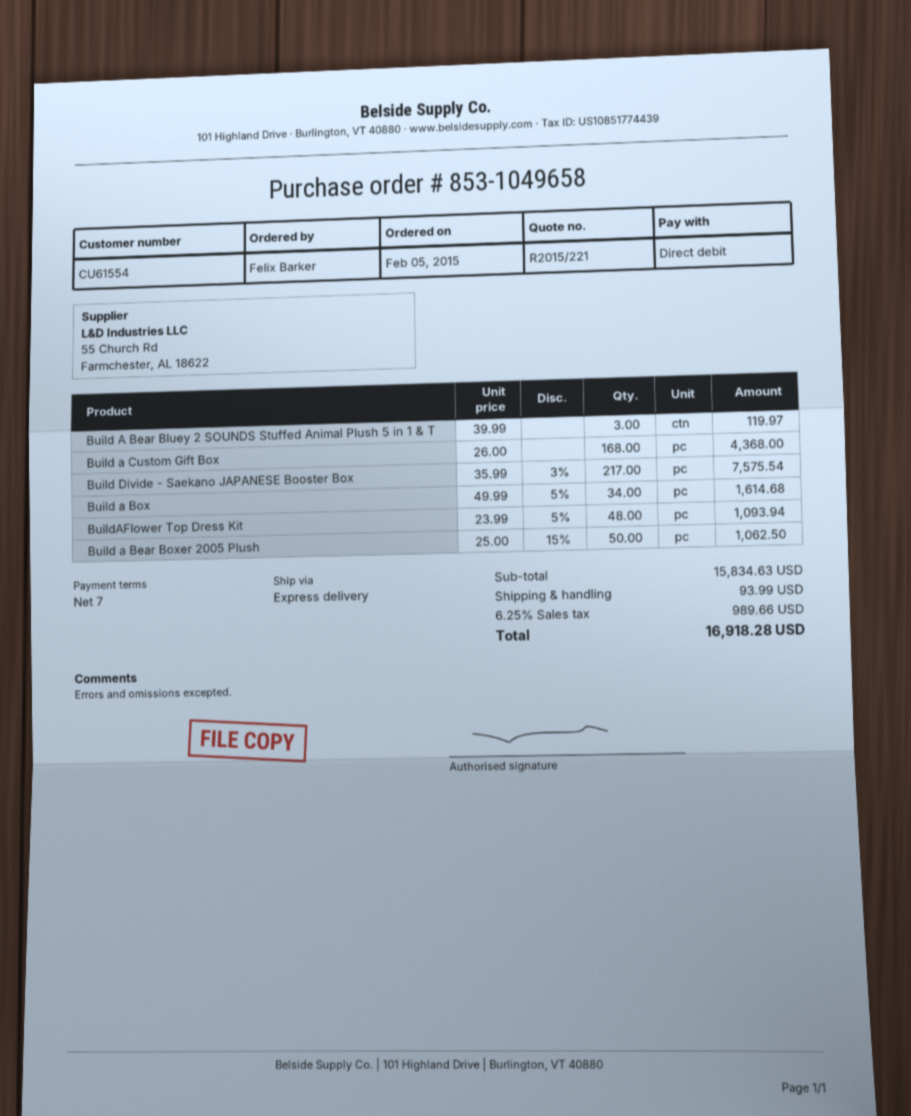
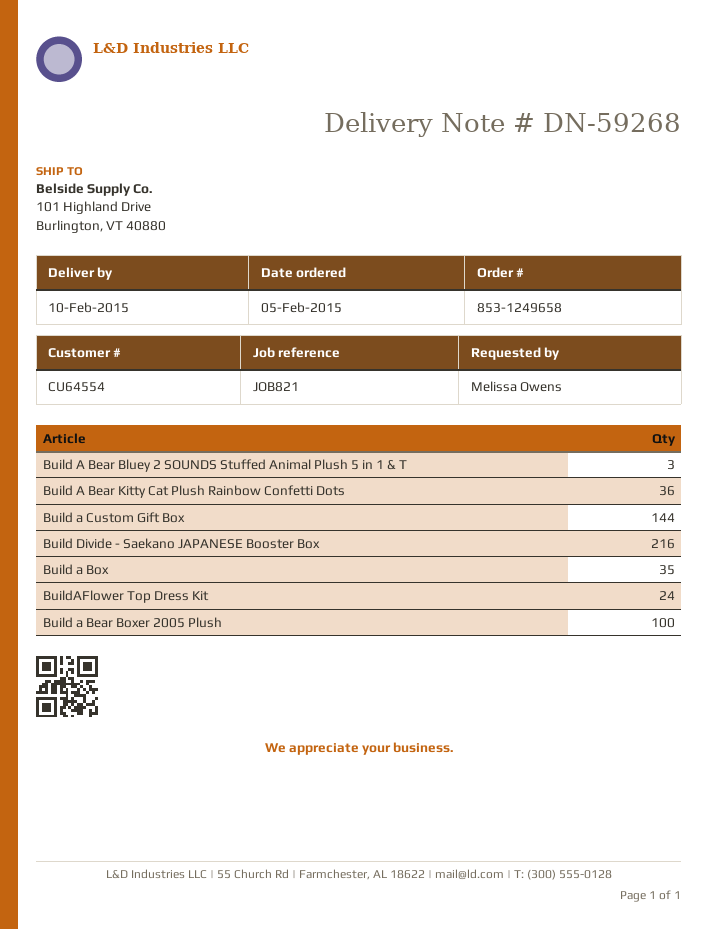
order number: 853-1049658 -> 853-1249658
customer number: CU61554 -> CU64554
ordered by: Felix Barker -> Melissa Owens
Build a Custom Gift Box: 168 -> 144
Build Divide - Saekano JAPANESE Booster Box: 217 -> 216
Build a Box: 34 -> 35
BuildAFlower Top Dress Kit: 48 -> 24
Build a Bear Boxer 2005 Plush: 50 -> 100
Build A Bear Kitty Cat Plush Rainbow Confetti Dots: none -> 36

